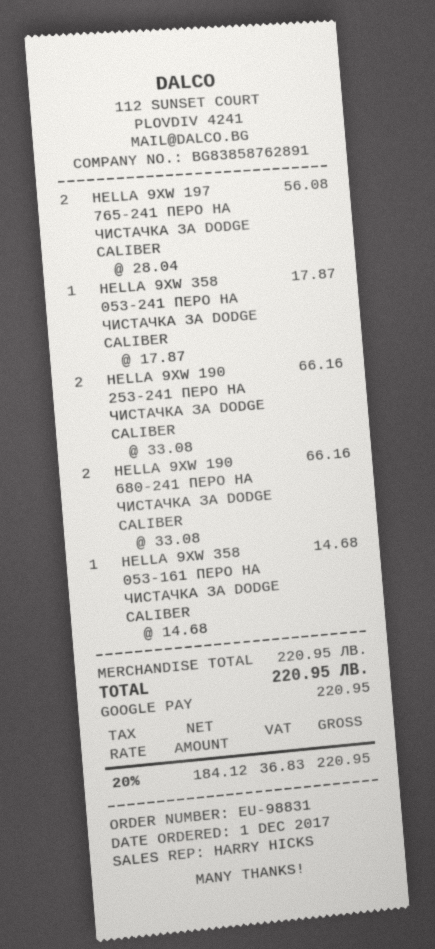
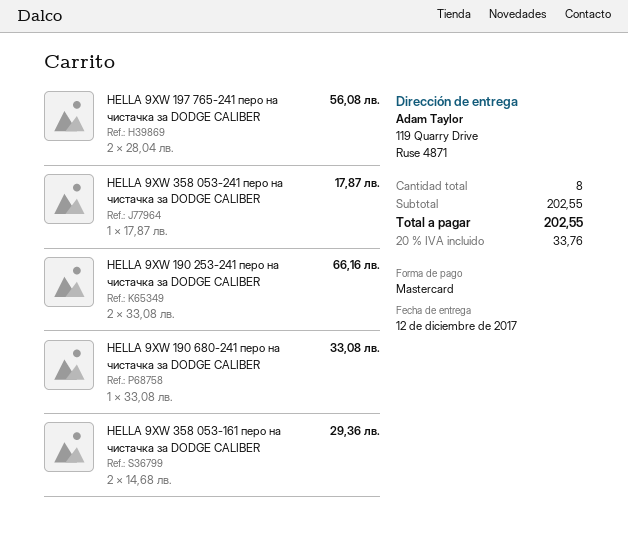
payment method: Google Pay -> Mastercard
HELLA 9XW 190 680-241 ПЕРО НА ЧИСТАЧКА ЗА DODGE CALIBER: 2 x 33.08 = 66.16 -> 1 x 33.08 = 33.08
HELLA 9XW 358 053-161 ПЕРО НА ЧИСТАЧКА ЗА DODGE CALIBER: 1 x 14.68 = 14.68 -> 2 x 14.68 = 29.36
subtotal: 220.95 -> 202.55
tax: 20% = 36.83 -> 20% = 33.76
total: 220.95 -> 202.55

